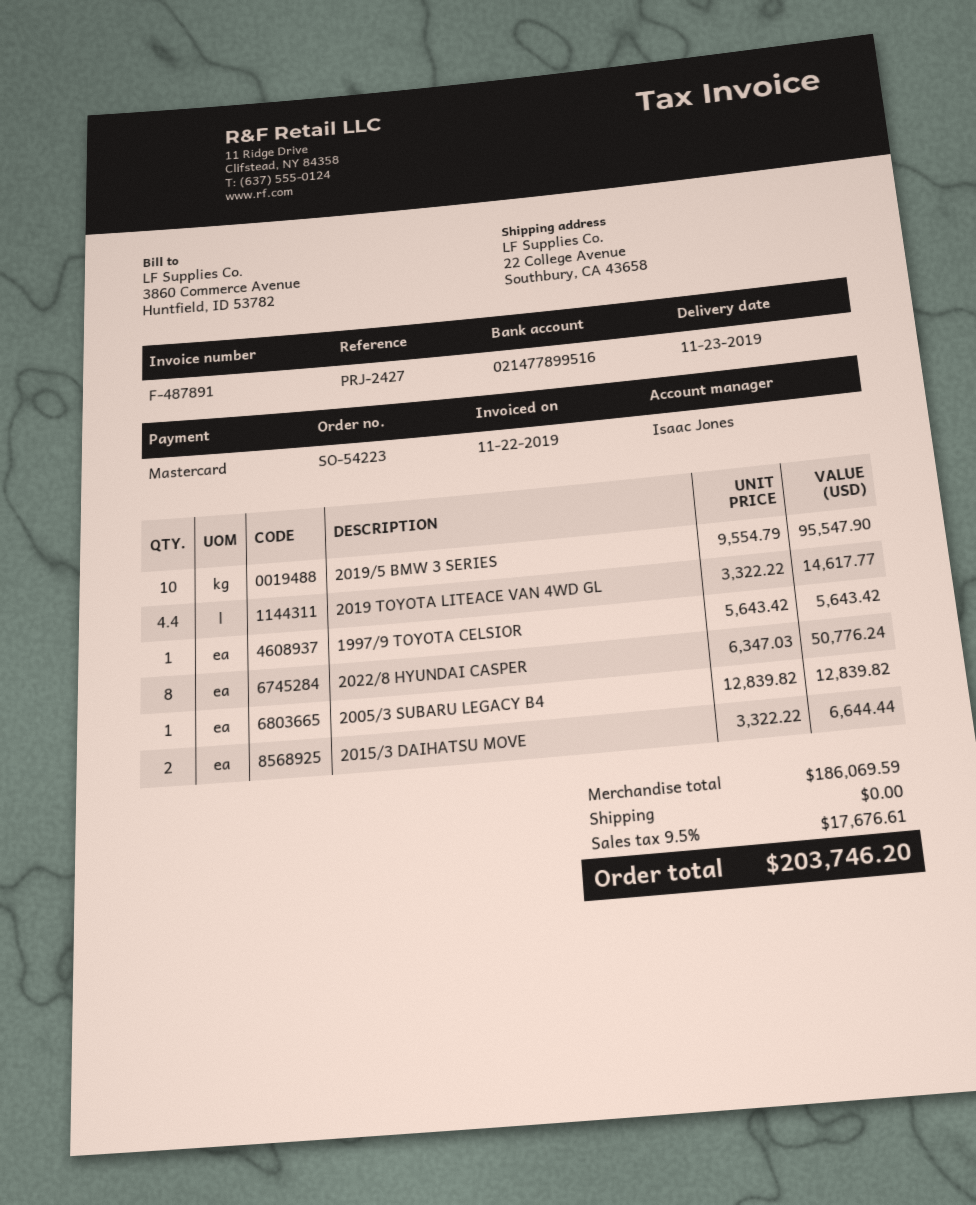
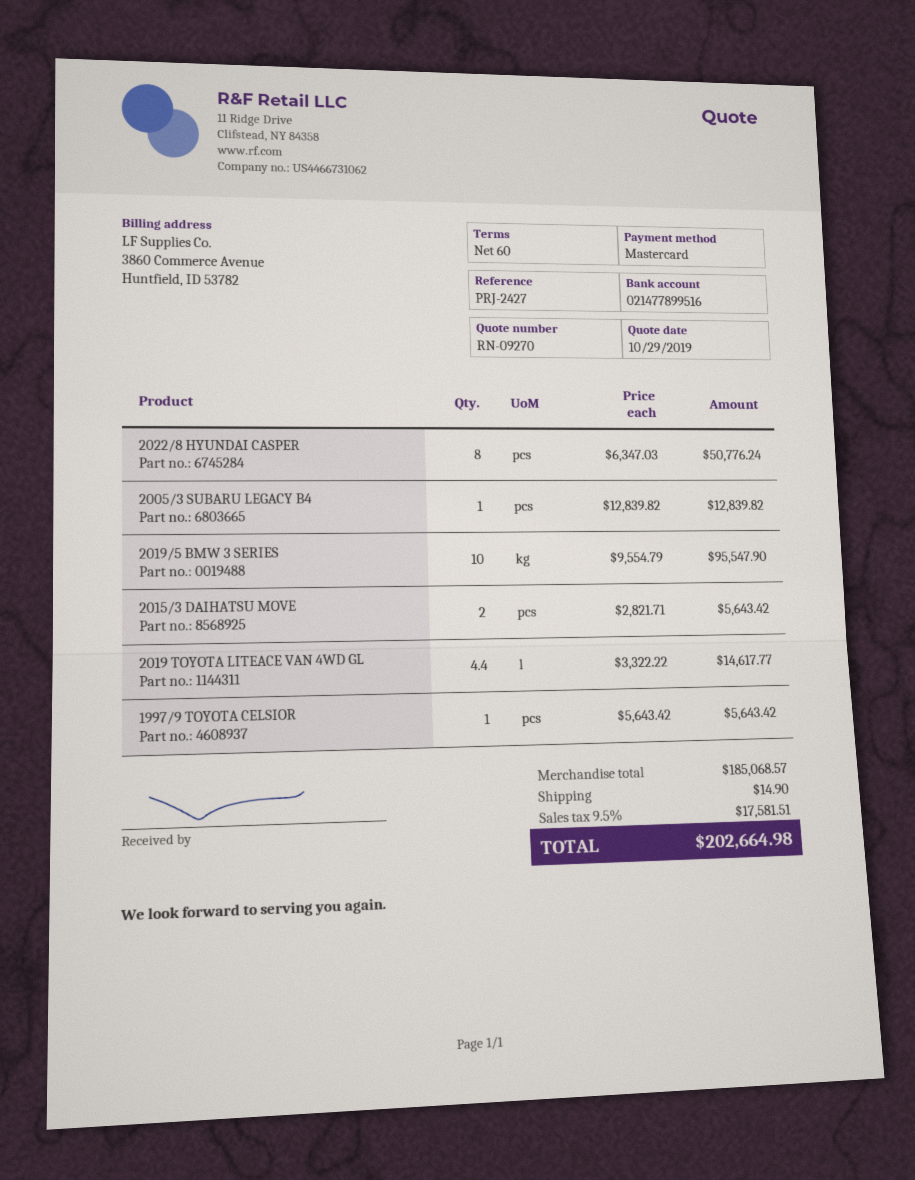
2015/3 DAIHATSU MOVE: 2 x 3322.22 = 6644.44 -> 2 x 2821.71 = 5643.42
subtotal: 186069.59 -> 185068.57
shipping: 0.00 -> 14.90
tax: 9.5% = 17676.61 -> 9.5% = 17581.51
total: 203746.20 -> 202664.98

